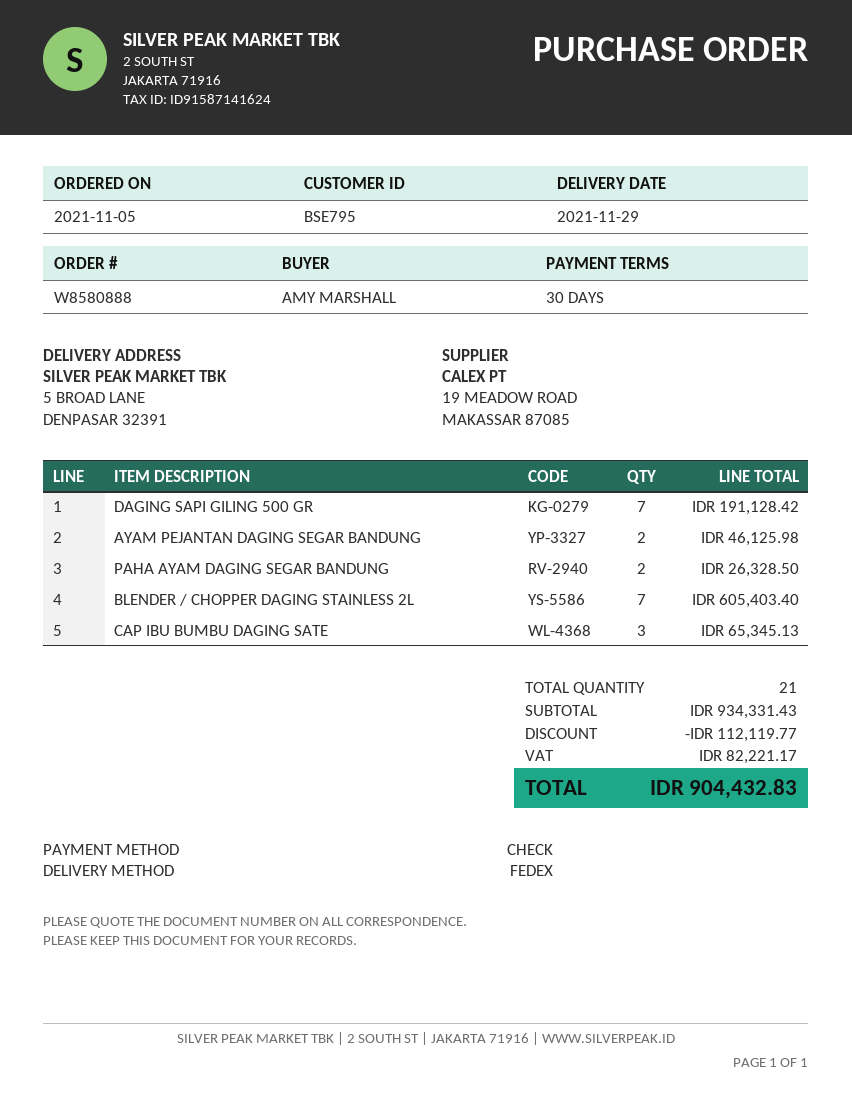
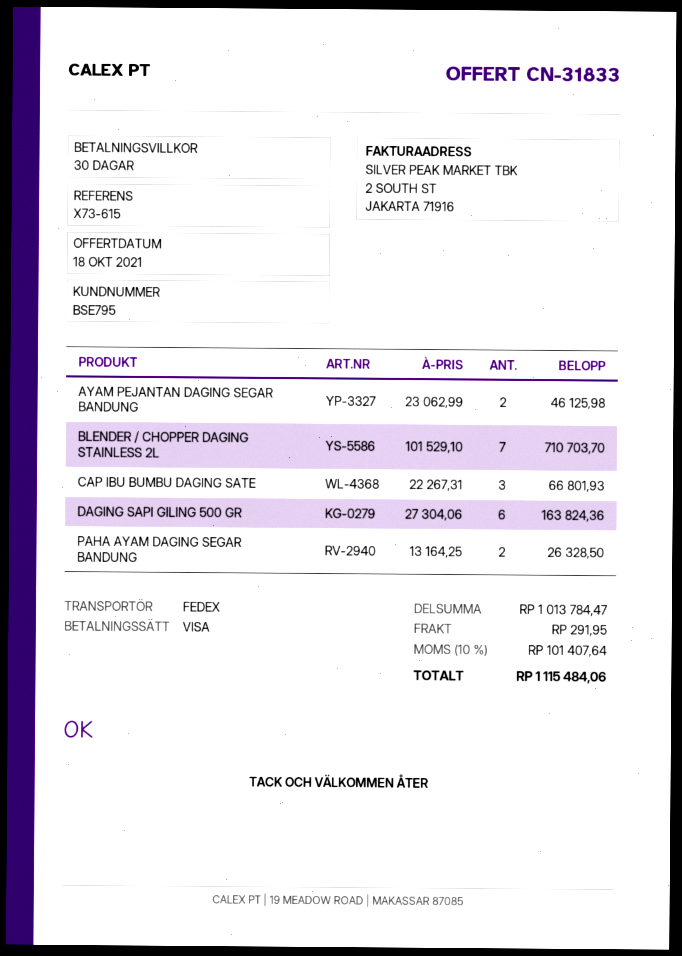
payment method: cheque -> Visa
DAGING SAPI GILING 500 GR: 7 for 191128.42 -> 6 for 163824.36
BLENDER / CHOPPER DAGING STAINLESS 2L: 7 for 605403.40 -> 7 for 710703.70
CAP IBU BUMBU DAGING SATE: 3 for 65345.13 -> 3 for 66801.93
subtotal: 934331.43 -> 1013784.47
discount: 112119.77 -> none
shipping: none -> 291.95
tax: 82221.17 -> 101407.64
total: 904432.83 -> 1115484.06

